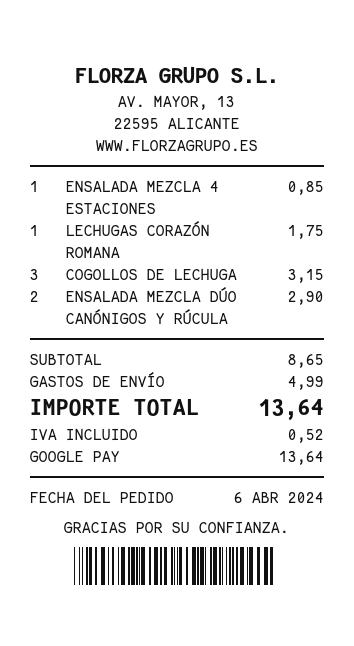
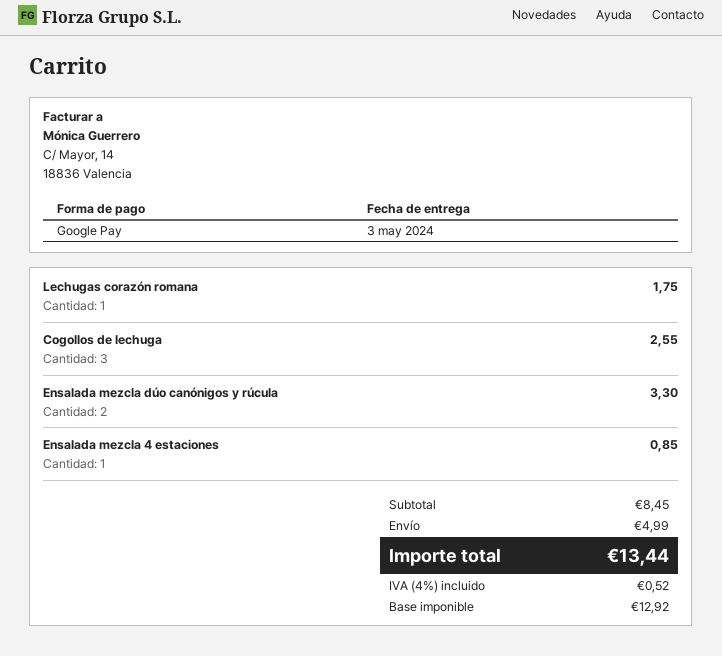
COGOLLOS DE LECHUGA: 3 for 3.15 -> 3 for 2.55
ENSALADA MEZCLA DÚO CANÓNIGOS Y RÚCULA: 2 for 2.90 -> 2 for 3.30
subtotal: 8.65 -> 8.45
total: 13.64 -> 13.44

